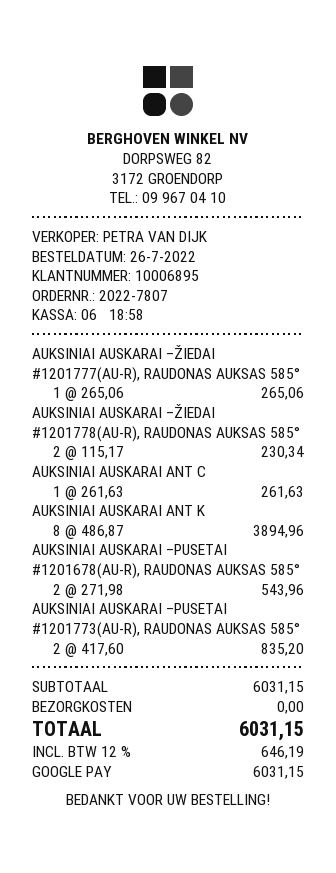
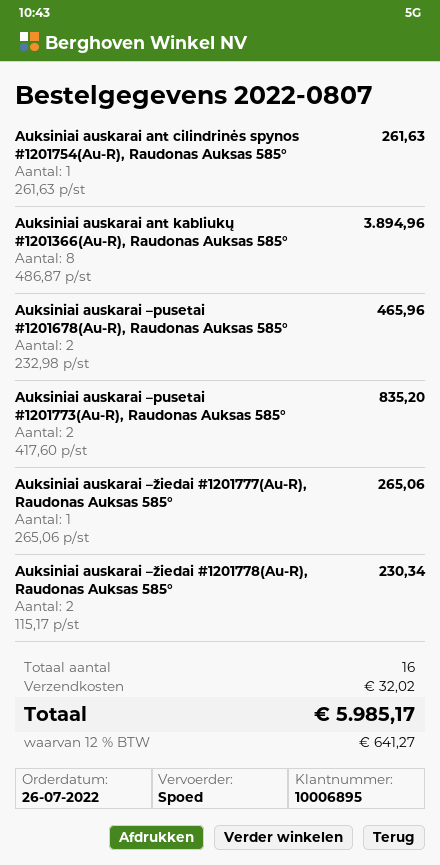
order number: 2022-7807 -> 2022-0807
AUKSINIAI AUSKARAI –PUSETAI #1201678(AU-R), RAUDONAS AUKSAS 585°: 2 x 271.98 = 543.96 -> 2 x 232.98 = 465.96
shipping: 0.00 -> 32.02
tax: 12% = 646.19 -> 12% = 641.27
total: 6031.15 -> 5985.17

